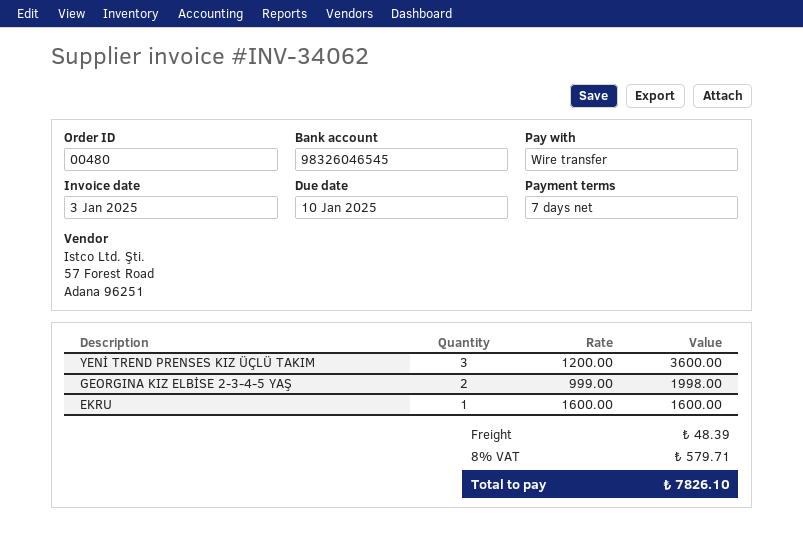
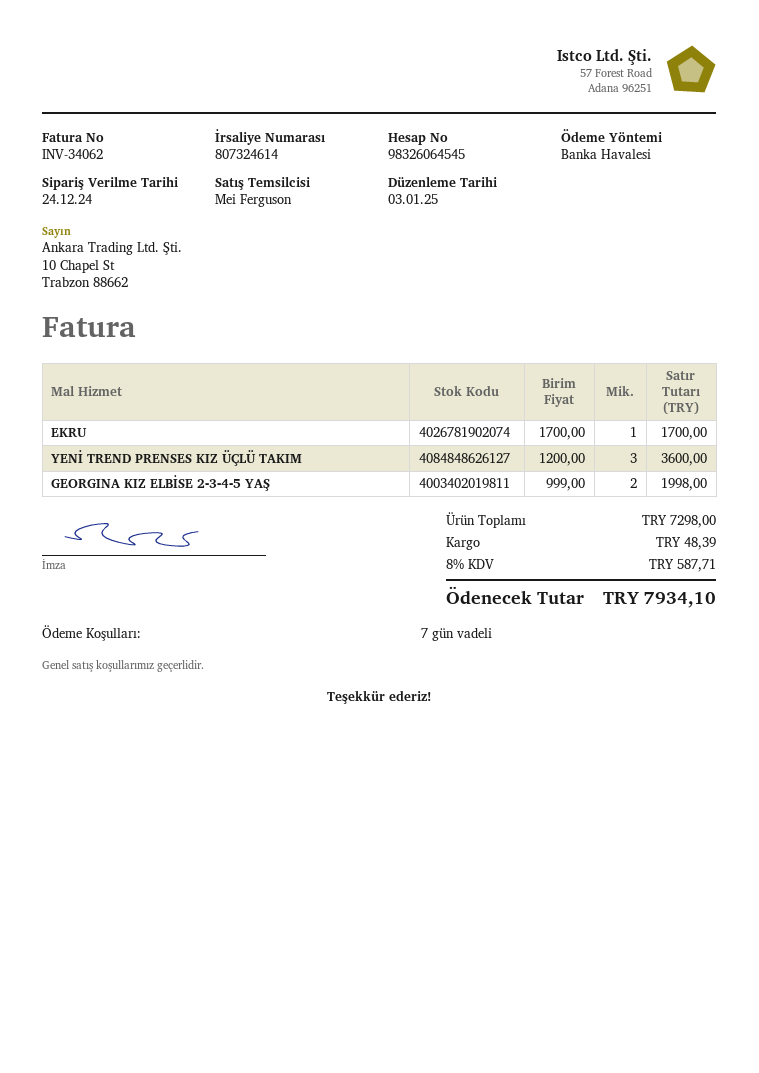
bank account: 98326046545 -> 98326064545
EKRU: 1 x 1600.00 = 1600.00 -> 1 x 1700.00 = 1700.00
tax: 8% = 579.71 -> 8% = 587.71
total: 7826.10 -> 7934.10

